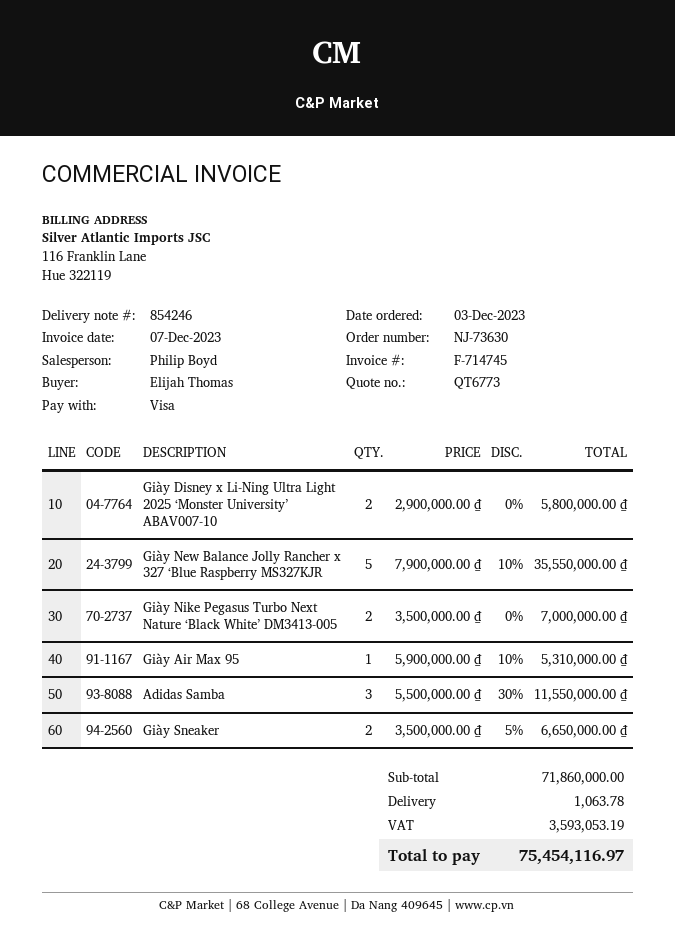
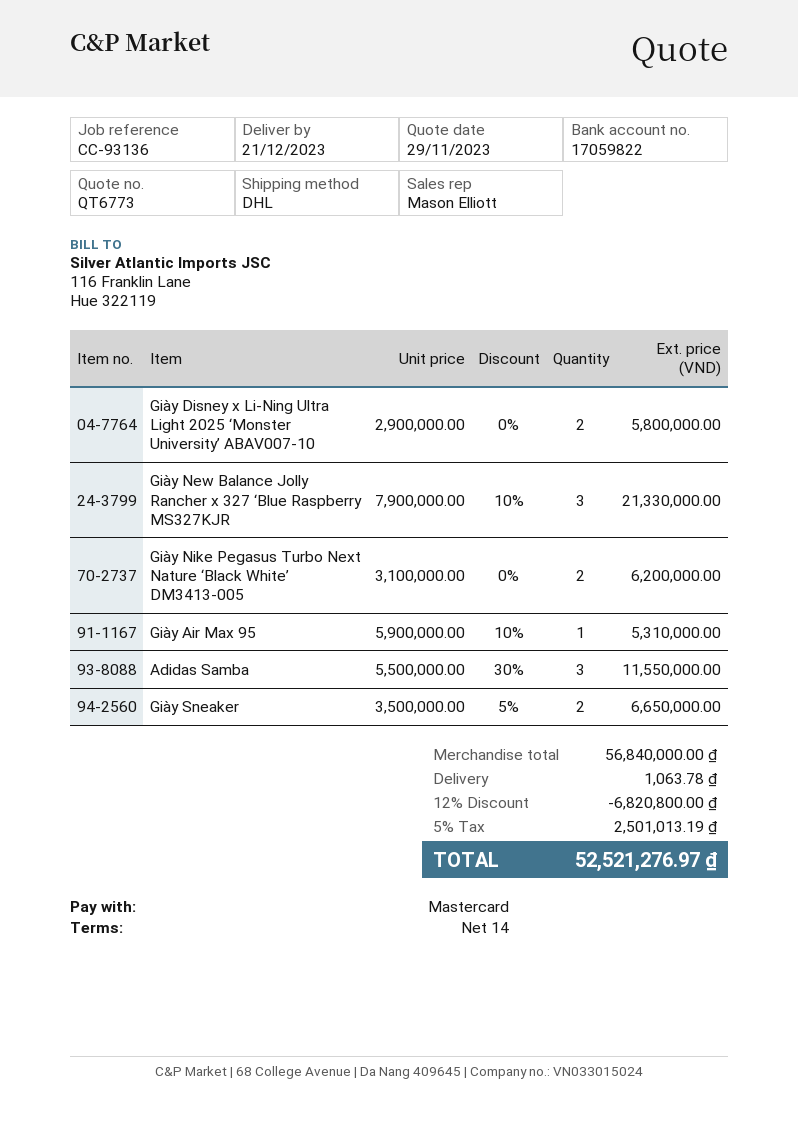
sales rep: Philip Boyd -> Mason Elliott
payment method: Visa -> Mastercard
Giày New Balance Jolly Rancher x 327 ‘Blue Raspberry MS327KJR: 5 x 7900000.00 - 10% = 35550000.00 -> 3 x 7900000.00 - 10% = 21330000.00
Giày Nike Pegasus Turbo Next Nature ‘Black White’ DM3413-005: 2 x 3500000.00 = 7000000.00 -> 2 x 3100000.00 = 6200000.00
subtotal: 71860000.00 -> 56840000.00
discount: none -> 12% = 6820800.00
tax: 3593053.19 -> 2501013.19
total: 75454116.97 -> 52521276.97

